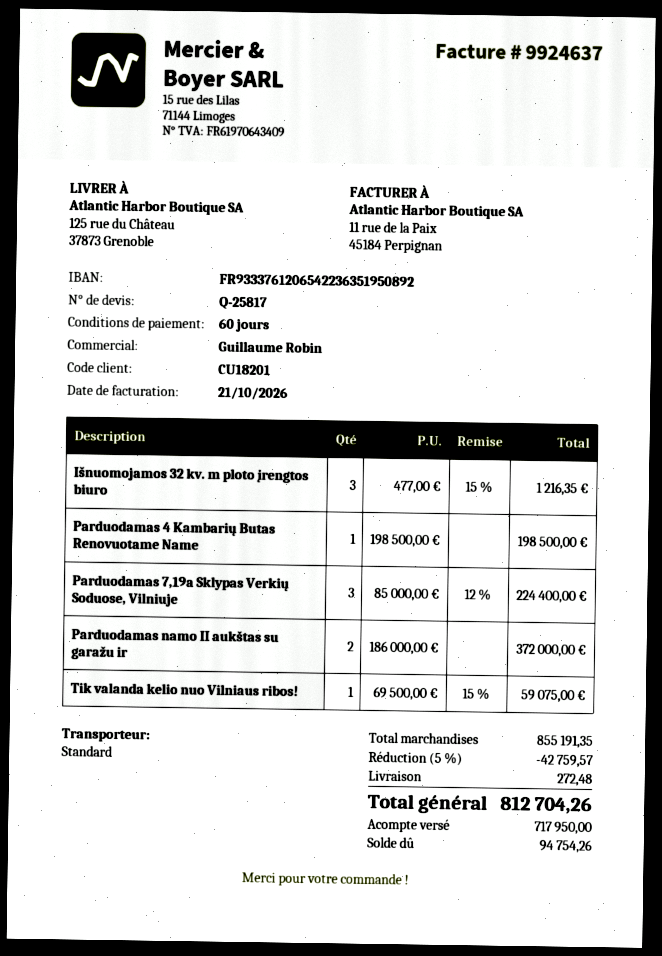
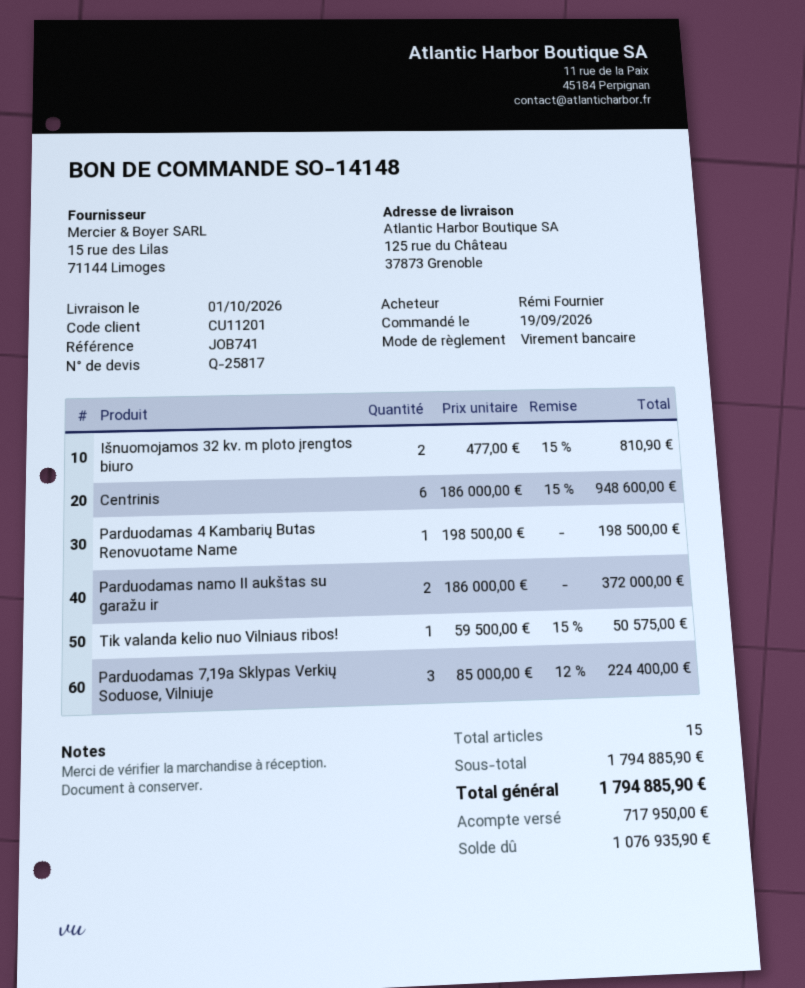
customer number: CU18201 -> CU11201
Išnuomojamos 32 kv. m ploto įrengtos biuro: 3 x 477.00 - 15% = 1216.35 -> 2 x 477.00 - 15% = 810.90
Tik valanda kelio nuo Vilniaus ribos!: 1 x 69500.00 - 15% = 59075.00 -> 1 x 59500.00 - 15% = 50575.00
Centrinis: none -> 6 x 186000.00 - 15% = 948600.00
subtotal: 855191.35 -> 1794885.90
discount: 5% = 42759.57 -> none
shipping: 272.48 -> none
total: 812704.26 -> 1794885.90
balance: 94754.26 -> 1076935.90

